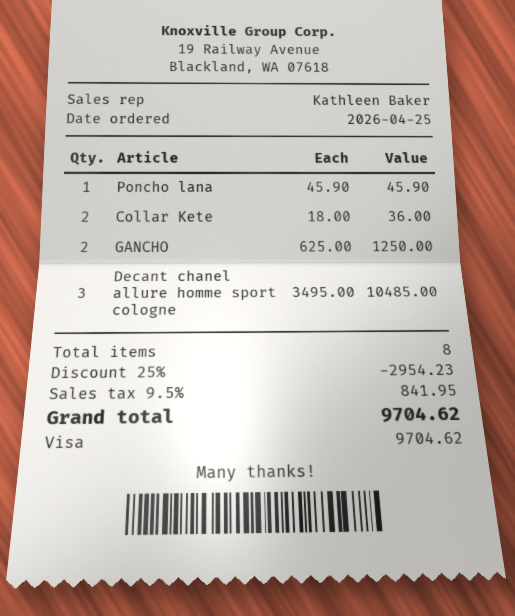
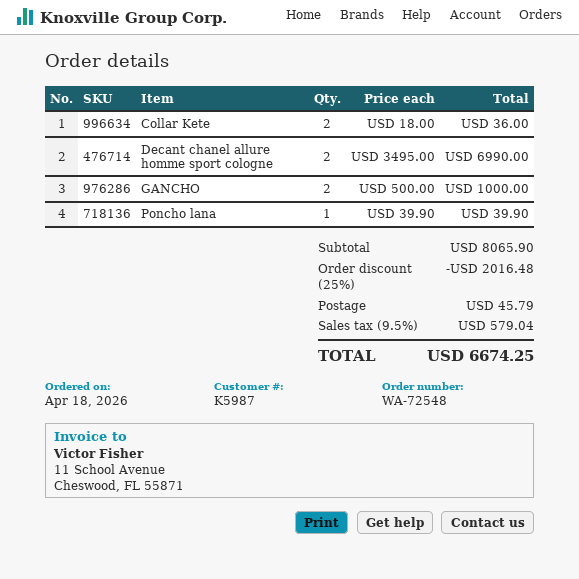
order date: 2026-04-25 -> 2026-04-18
Poncho lana: 1 x 45.90 = 45.90 -> 1 x 39.90 = 39.90
GANCHO: 2 x 625.00 = 1250.00 -> 2 x 500.00 = 1000.00
Decant chanel allure homme sport cologne: 3 x 3495.00 = 10485.00 -> 2 x 3495.00 = 6990.00
discount: 25% = 2954.23 -> 25% = 2016.48
shipping: none -> 45.79
tax: 9.5% = 841.95 -> 9.5% = 579.04
total: 9704.62 -> 6674.25

